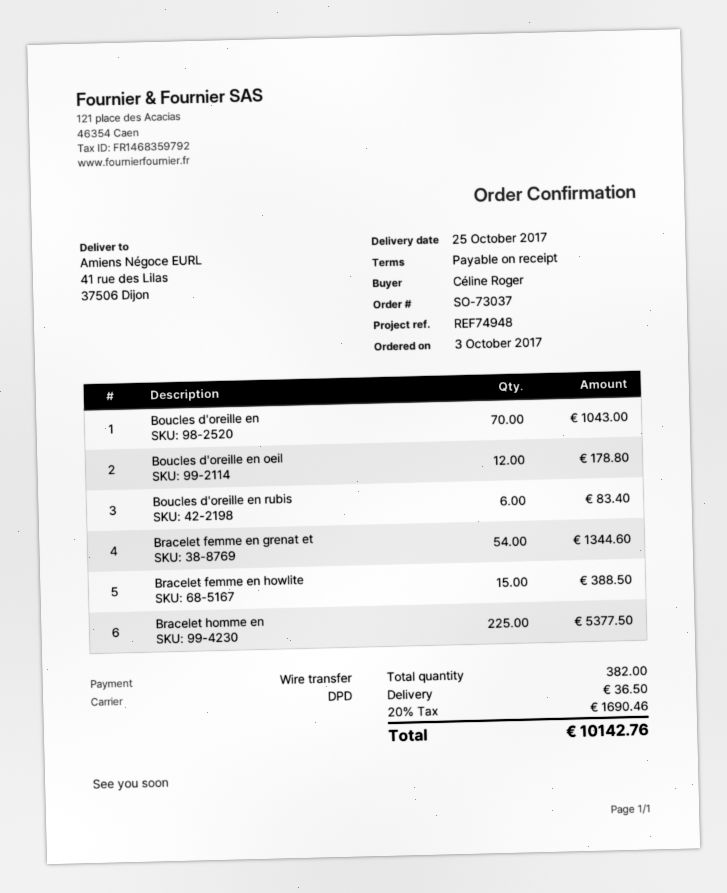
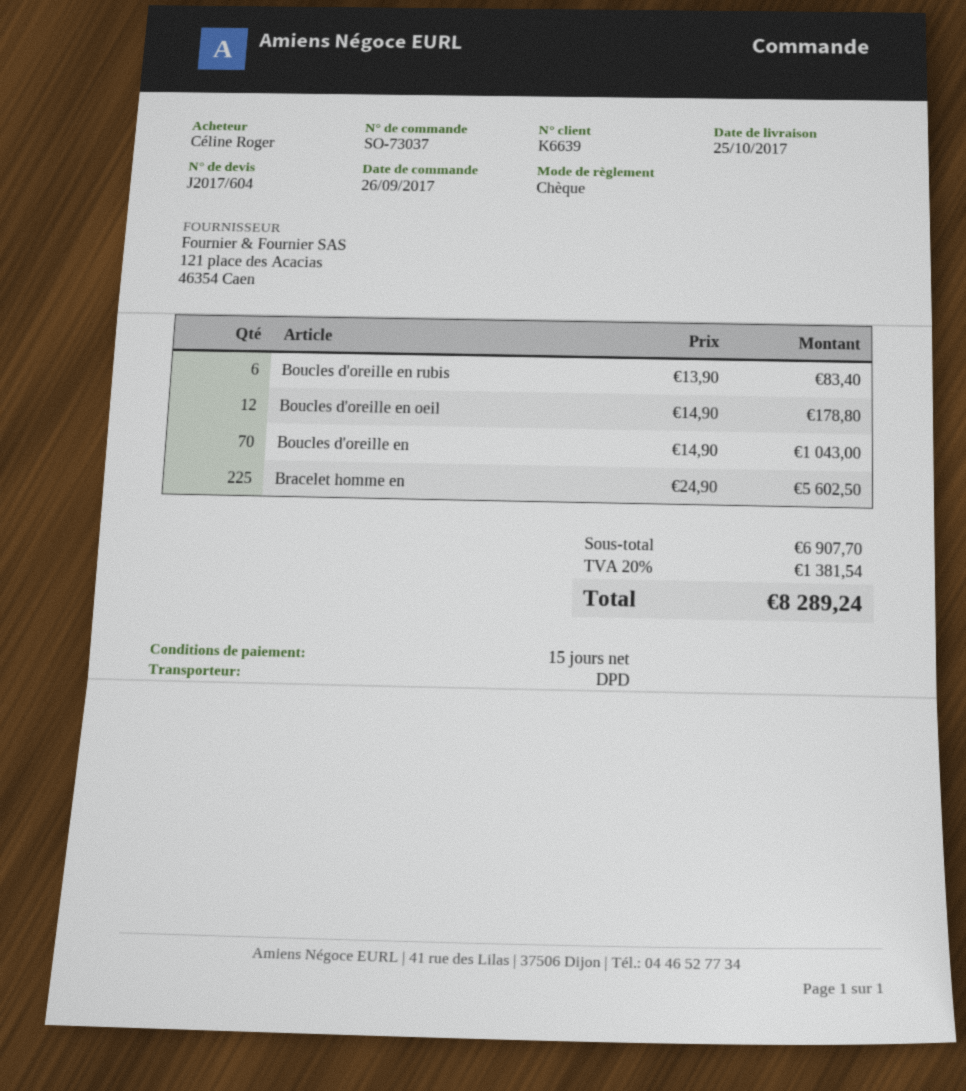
order date: 2017-10-03 -> 2017-09-26
payment terms: on receipt -> 15 days
payment method: bank transfer -> cheque
Bracelet femme en grenat et: 54 for 1344.60 -> none
Bracelet femme en howlite: 15 for 388.50 -> none
Bracelet homme en: 225 for 5377.50 -> 225 for 5602.50
shipping: 36.50 -> none
tax: 20% = 1690.46 -> 20% = 1381.54
total: 10142.76 -> 8289.24

